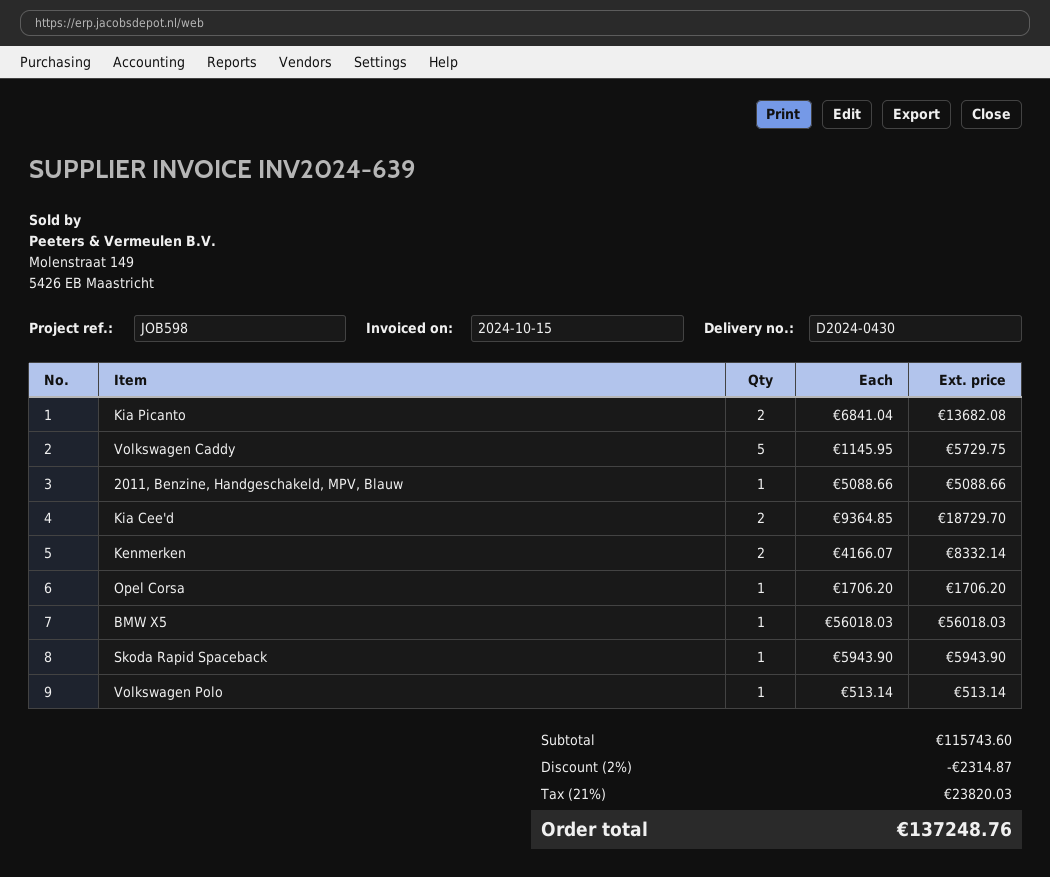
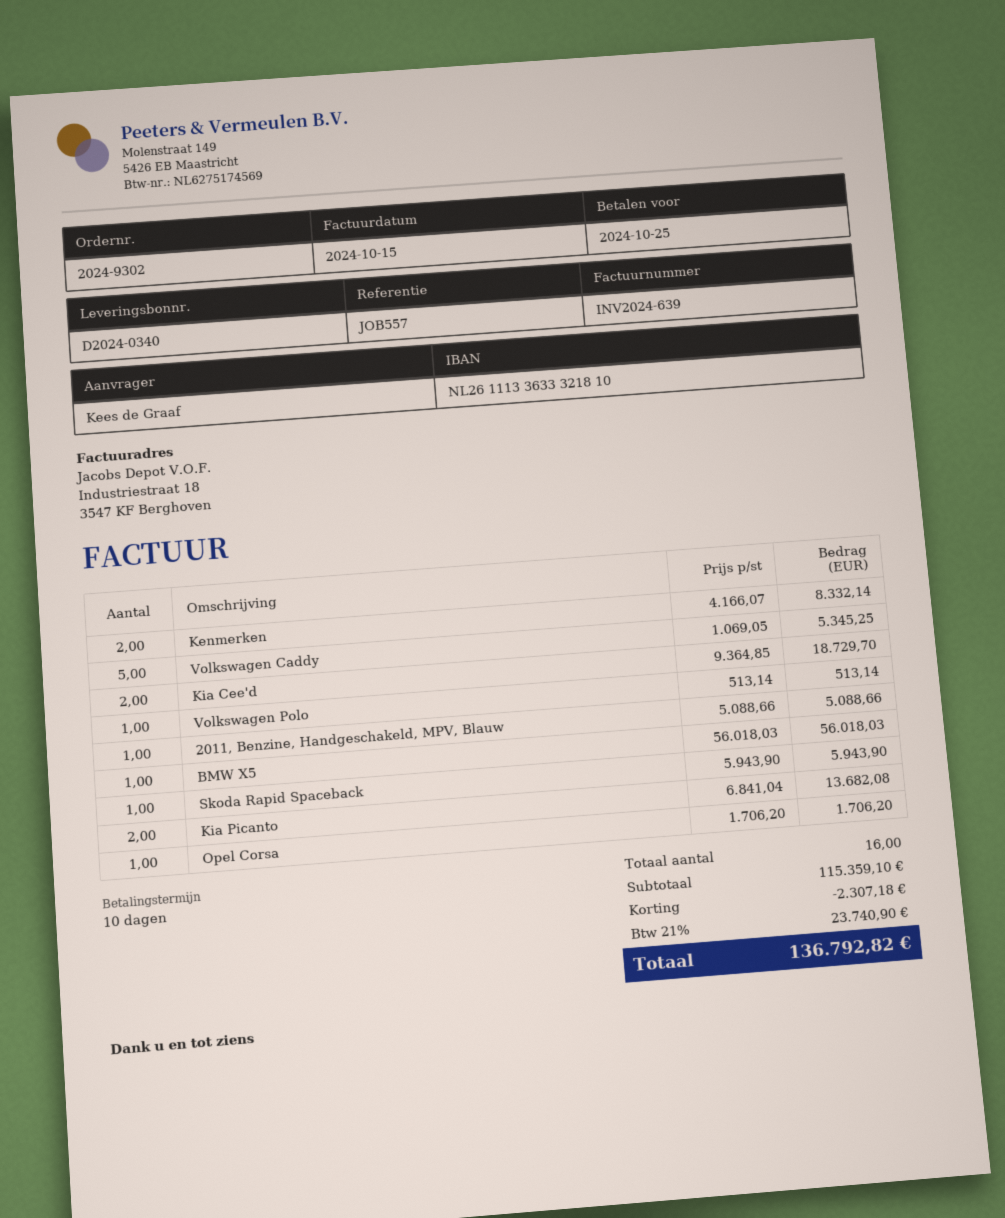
delivery note number: D2024-0430 -> D2024-0340
reference: JOB598 -> JOB557
Volkswagen Caddy: 5 x 1145.95 = 5729.75 -> 5 x 1069.05 = 5345.25
subtotal: 115743.60 -> 115359.10
discount: 2314.87 -> 2307.18
tax: 21% = 23820.03 -> 21% = 23740.90
total: 137248.76 -> 136792.82

